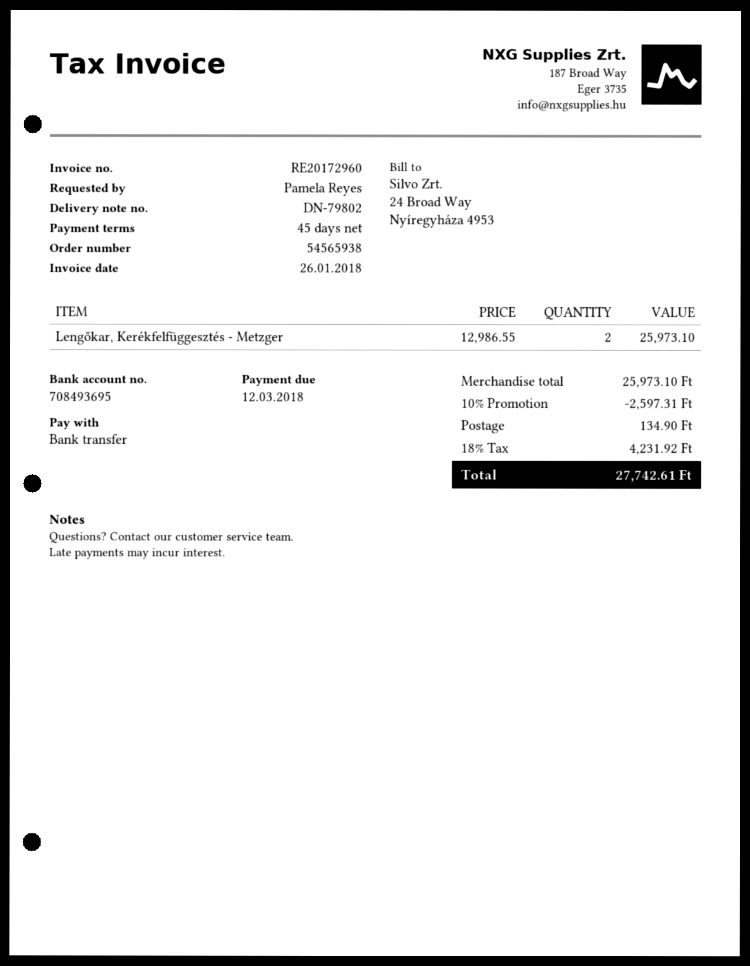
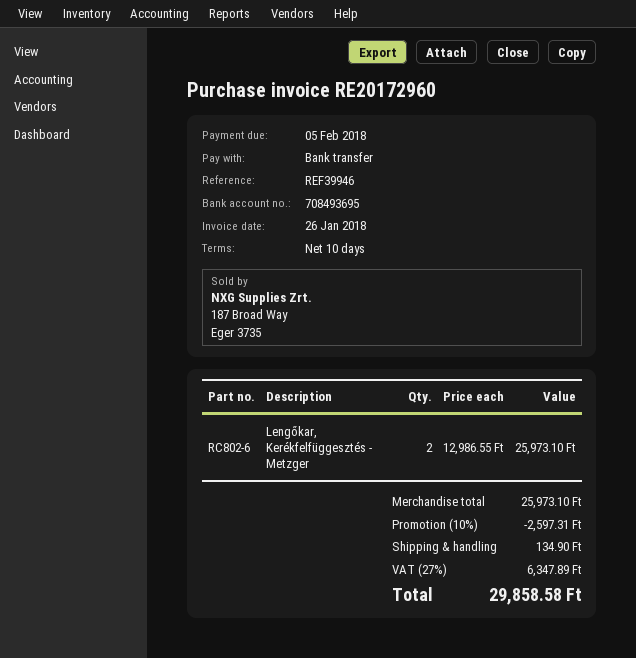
payment terms: 45 days -> 10 days
due date: 2018-03-12 -> 2018-02-05
tax: 18% = 4231.92 -> 27% = 6347.89
total: 27742.61 -> 29858.58

